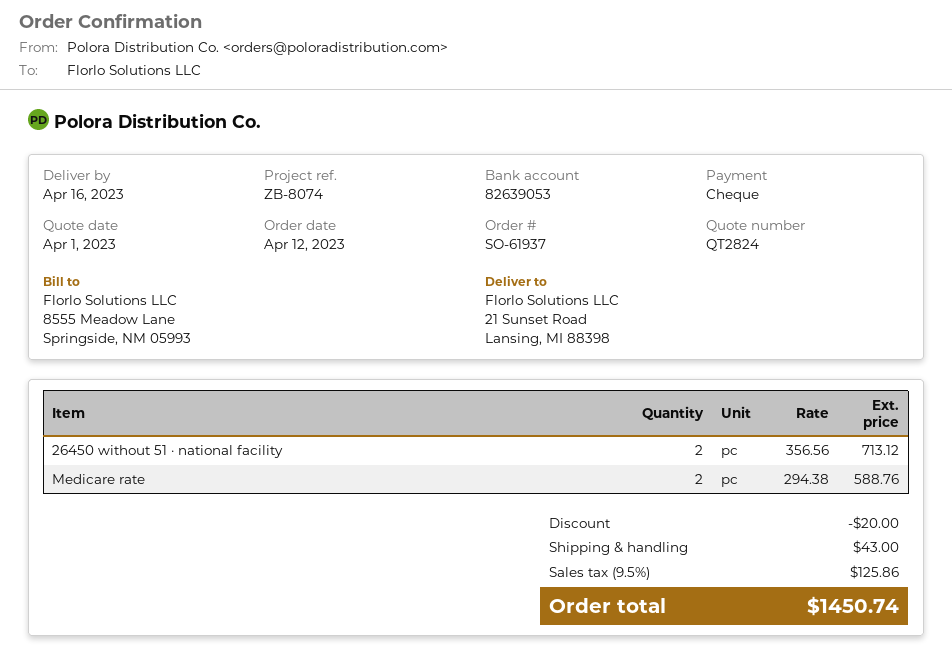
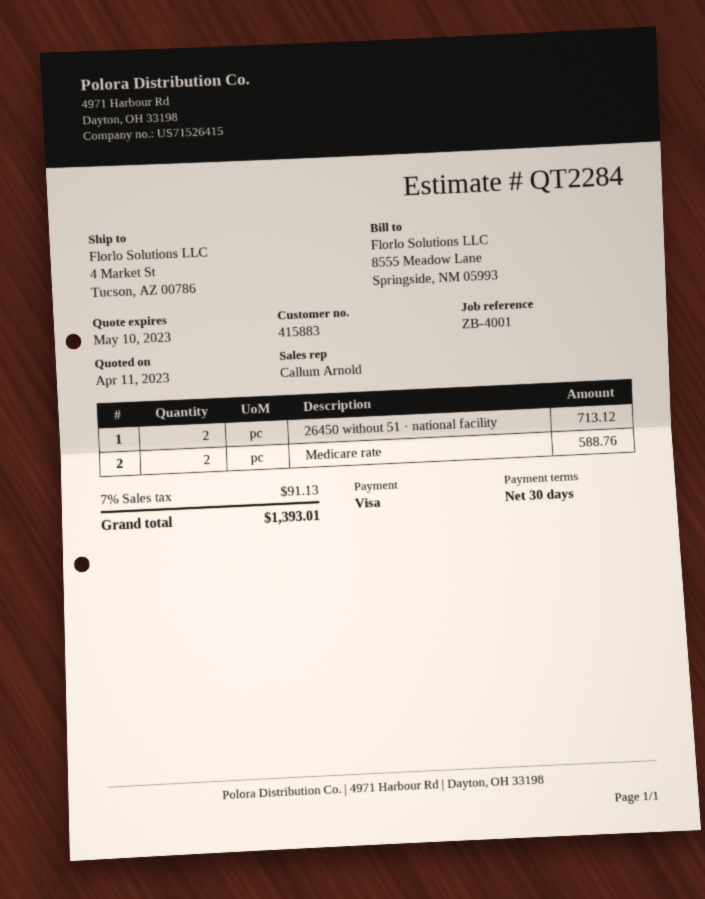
quote number: QT2824 -> QT2284
quote date: 2023-04-01 -> 2023-04-11
reference: ZB-8074 -> ZB-4001
payment method: cheque -> Visa
ship to: 21 Sunset Road, Lansing, MI 88398 -> 4 Market St, Tucson, AZ 00786
discount: 20.00 -> none
shipping: 43.00 -> none
tax: 9.5% = 125.86 -> 7% = 91.13
total: 1450.74 -> 1393.01

